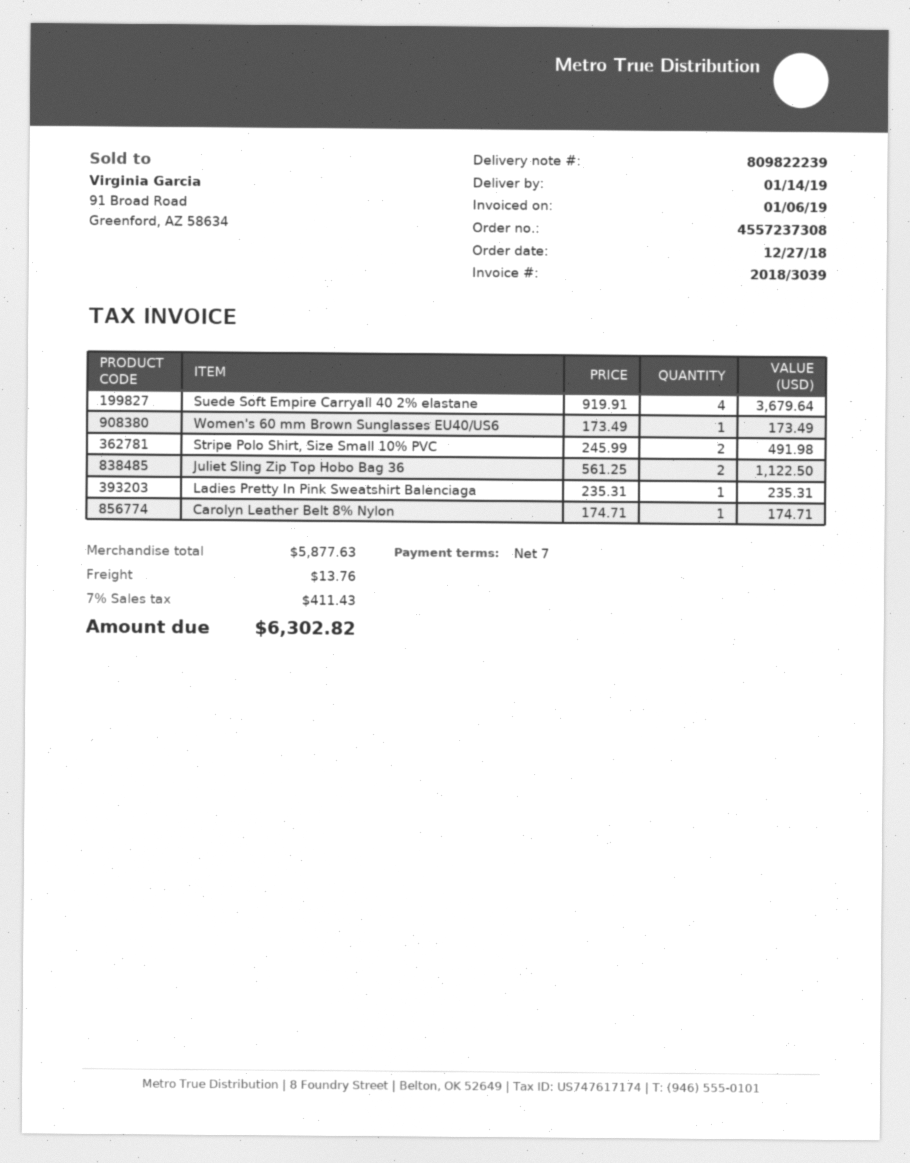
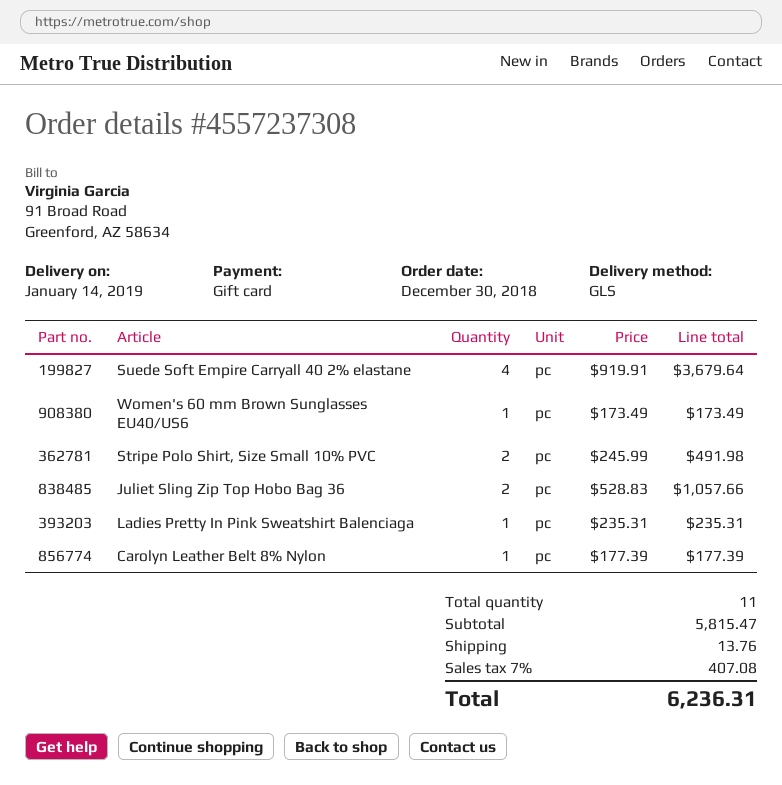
order date: 2018-12-27 -> 2018-12-30
Juliet Sling Zip Top Hobo Bag 36: 2 x 561.25 = 1122.50 -> 2 x 528.83 = 1057.66
Carolyn Leather Belt 8% Nylon: 1 x 174.71 = 174.71 -> 1 x 177.39 = 177.39
subtotal: 5877.63 -> 5815.47
tax: 7% = 411.43 -> 7% = 407.08
total: 6302.82 -> 6236.31

